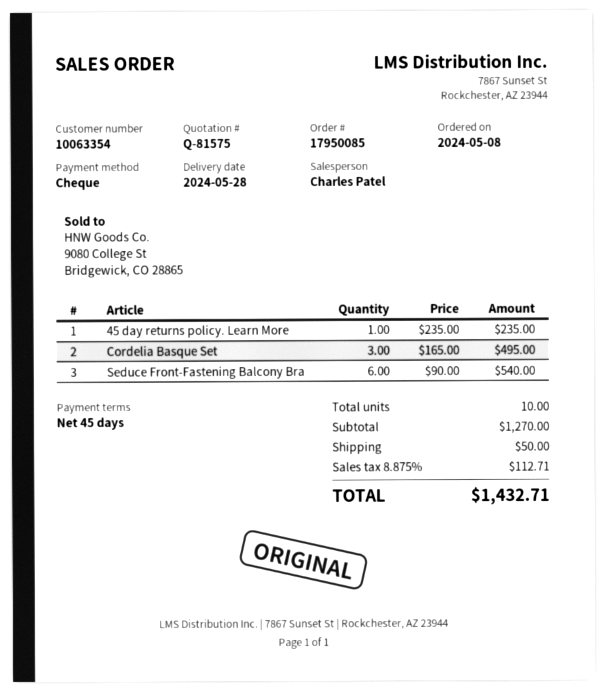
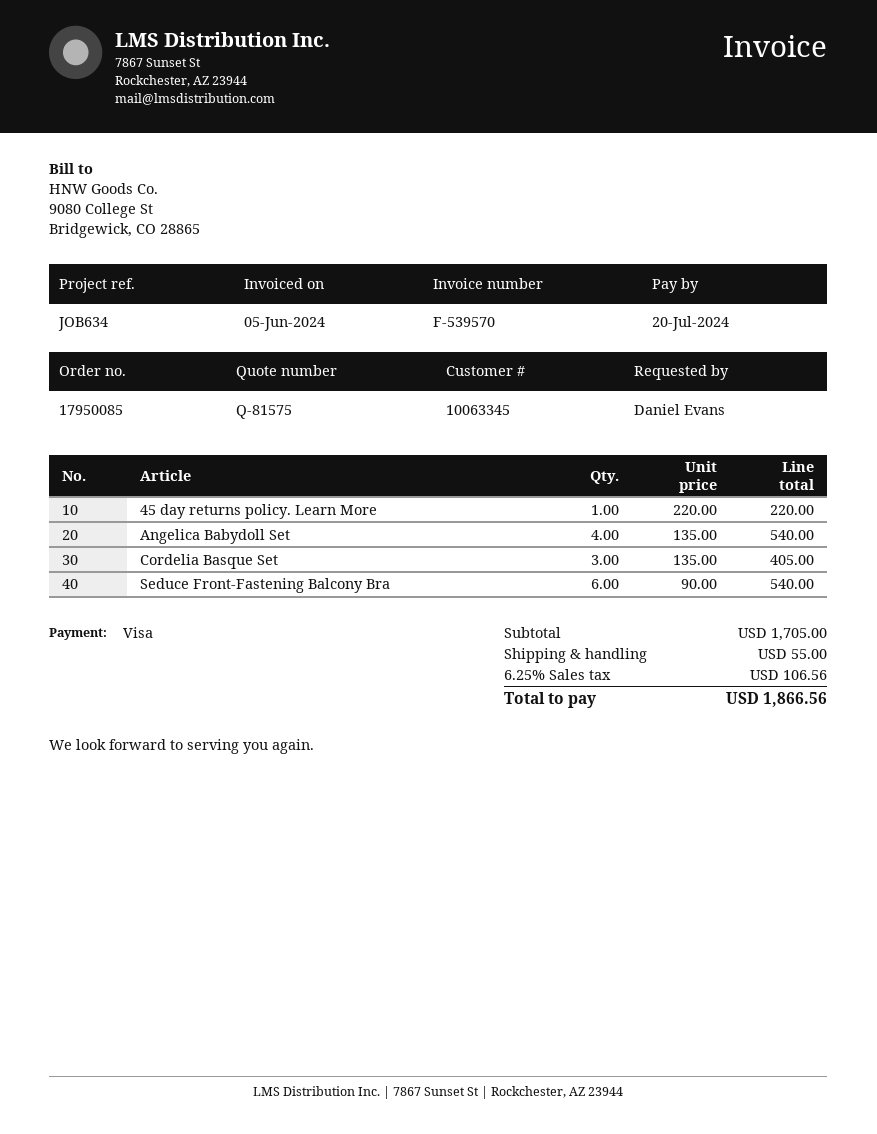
customer number: 10063354 -> 10063345
payment method: cheque -> Visa
45 day returns policy. Learn More: 1 x 235.00 = 235.00 -> 1 x 220.00 = 220.00
Cordelia Basque Set: 3 x 165.00 = 495.00 -> 3 x 135.00 = 405.00
Angelica Babydoll Set: none -> 4 x 135.00 = 540.00
subtotal: 1270.00 -> 1705.00
shipping: 50.00 -> 55.00
tax: 8.875% = 112.71 -> 6.25% = 106.56
total: 1432.71 -> 1866.56

